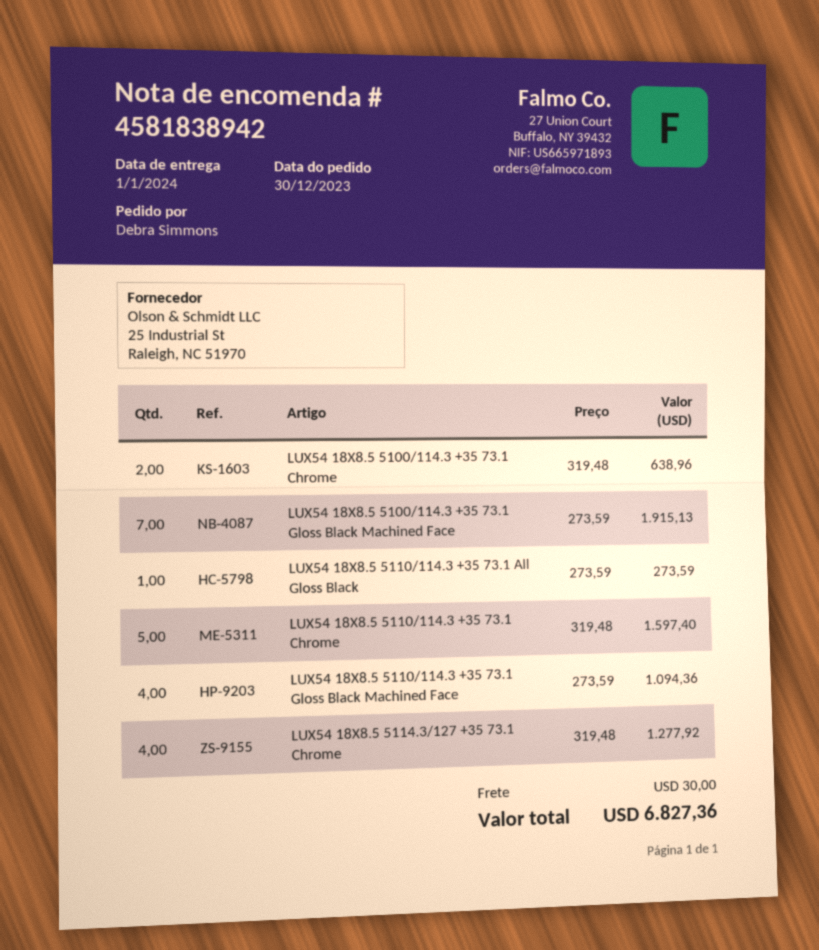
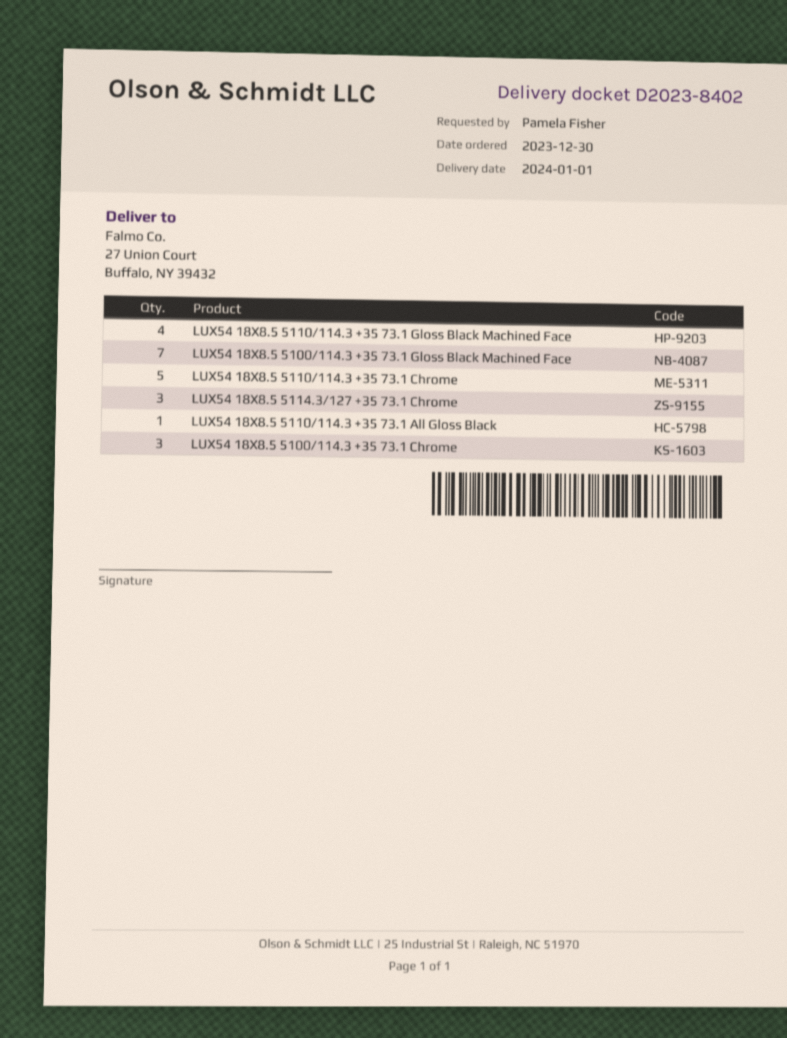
ordered by: Debra Simmons -> Pamela Fisher
LUX54 18X8.5 5100/114.3 +35 73.1 Chrome: 2 -> 3
LUX54 18X8.5 5114.3/127 +35 73.1 Chrome: 4 -> 3

